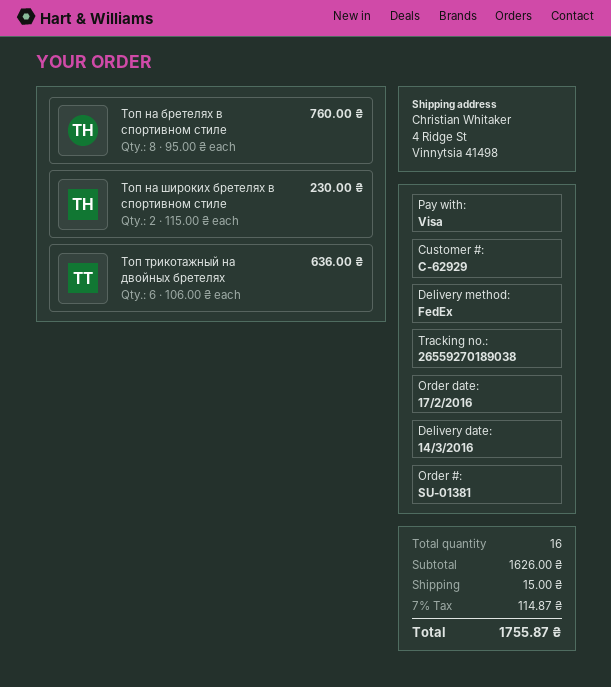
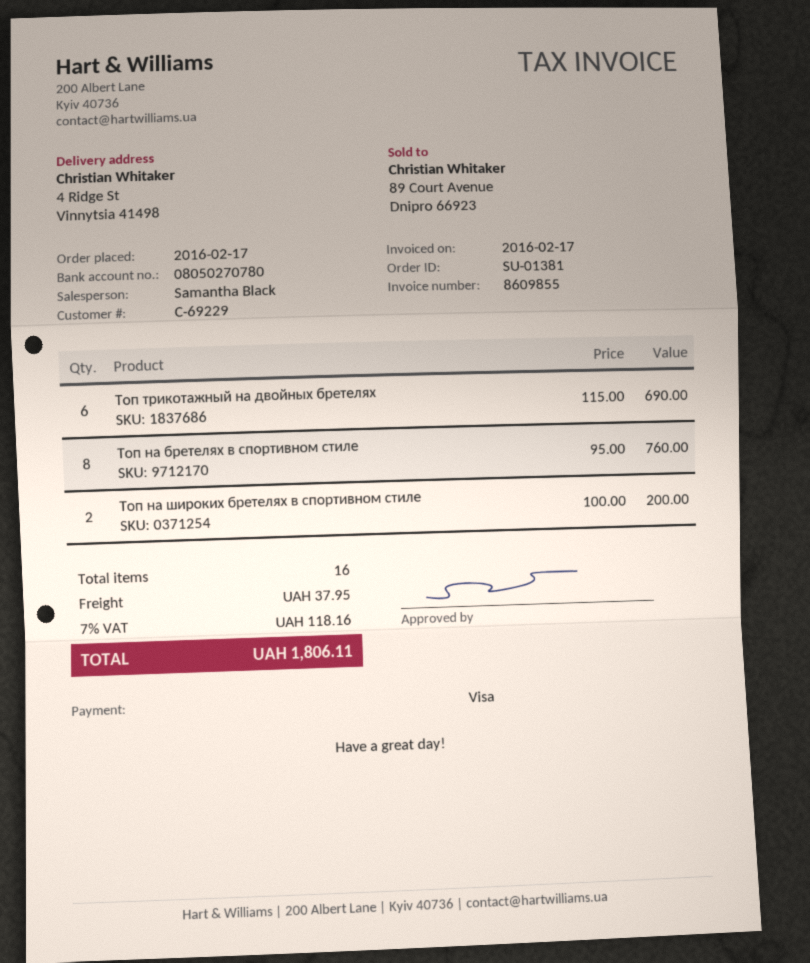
customer number: C-62929 -> C-69229
Топ на широких бретелях в спортивном стиле: 2 x 115.00 = 230.00 -> 2 x 100.00 = 200.00
Топ трикотажный на двойных бретелях: 6 x 106.00 = 636.00 -> 6 x 115.00 = 690.00
shipping: 15.00 -> 37.95
tax: 7% = 114.87 -> 7% = 118.16
total: 1755.87 -> 1806.11

